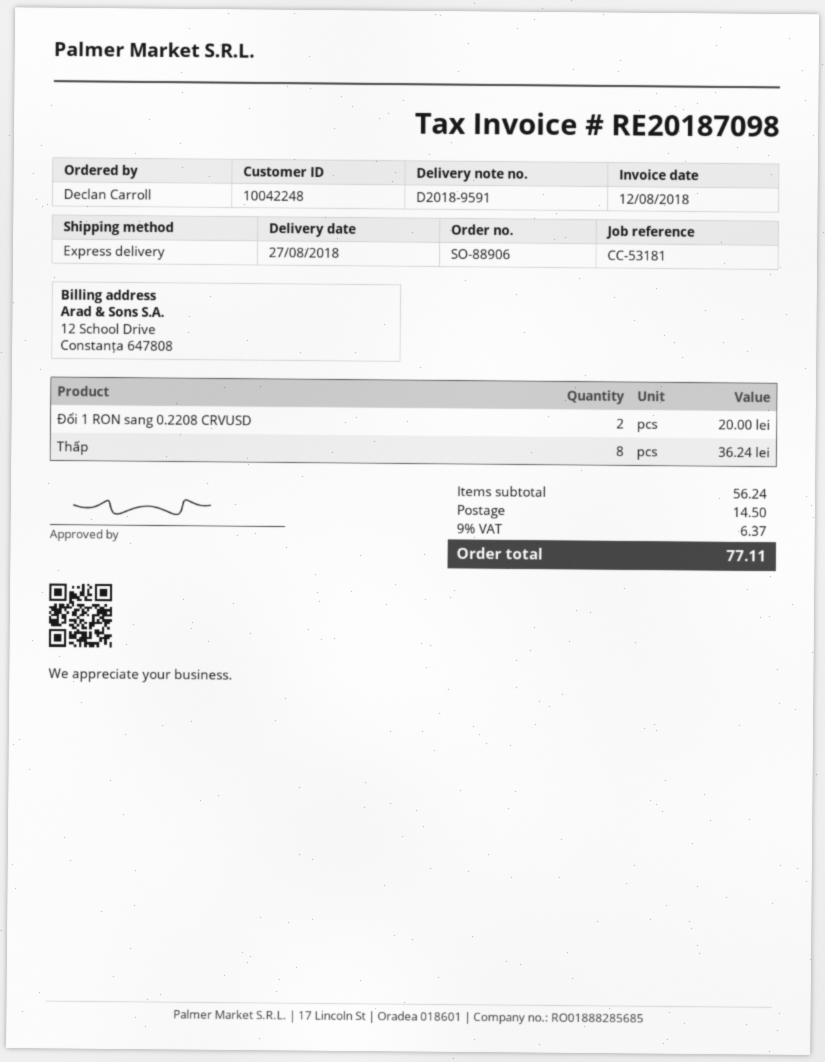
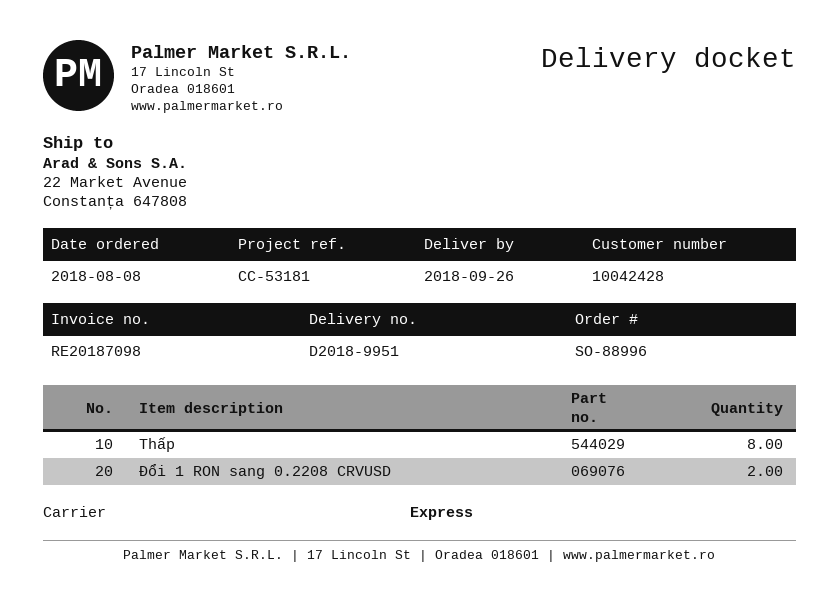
order number: SO-88906 -> SO-88996
delivery note number: D2018-9591 -> D2018-9951
delivery date: 2018-08-27 -> 2018-09-26
customer number: 10042248 -> 10042428

